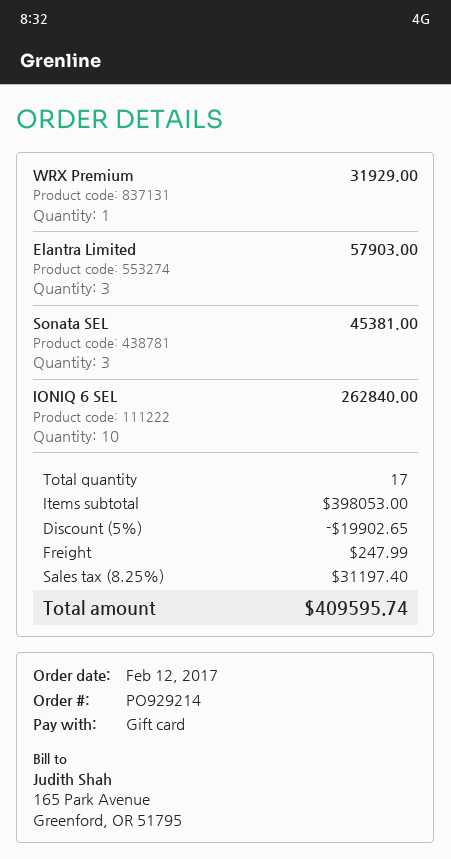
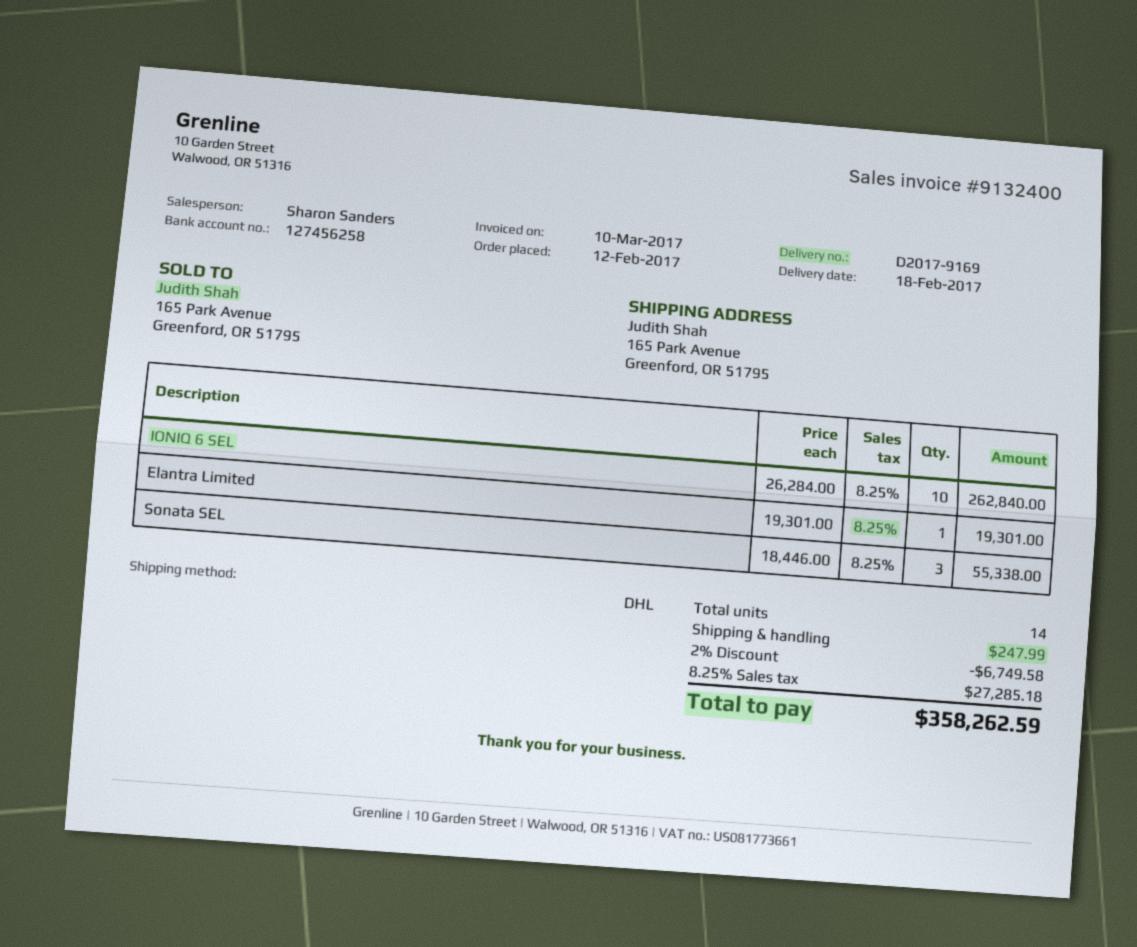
WRX Premium: 1 for 31929.00 -> none
Elantra Limited: 3 for 57903.00 -> 1 for 19301.00
Sonata SEL: 3 for 45381.00 -> 3 for 55338.00
total quantity: 17 -> 14
discount: 5% = 19902.65 -> 2% = 6749.58
tax: 8.25% = 31197.40 -> 8.25% = 27285.18
total: 409595.74 -> 358262.59

